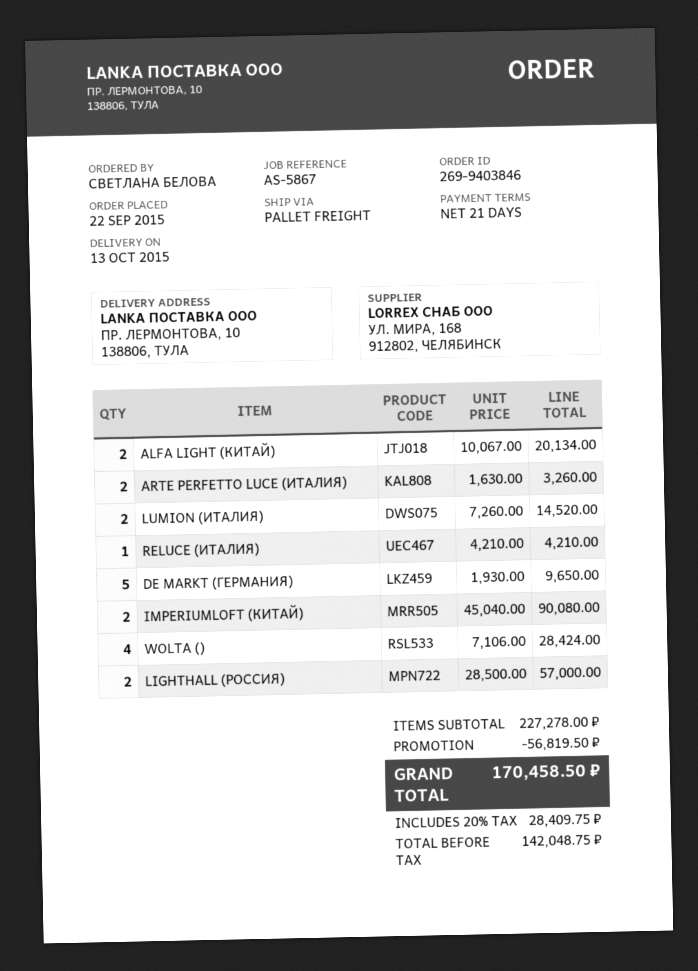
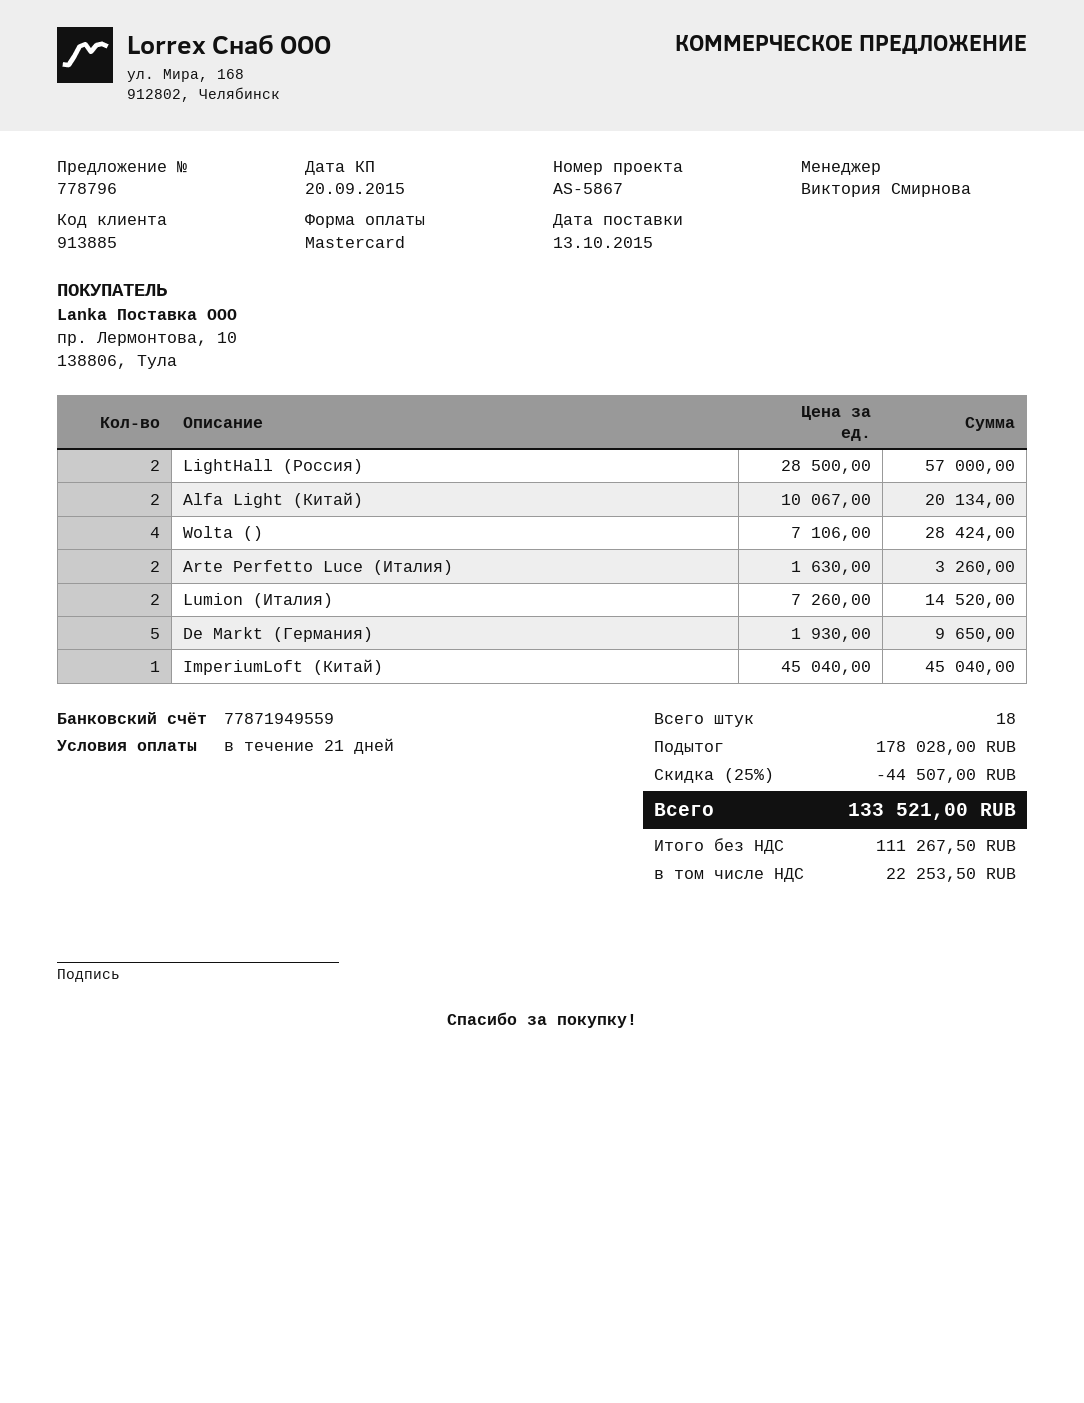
RELUCE (ИТАЛИЯ): 1 x 4210.00 = 4210.00 -> none
IMPERIUMLOFT (КИТАЙ): 2 x 45040.00 = 90080.00 -> 1 x 45040.00 = 45040.00
subtotal: 227278.00 -> 178028.00
discount: 56819.50 -> 44507.00
net: 142048.75 -> 111267.50
tax: 28409.75 -> 22253.50
total: 170458.50 -> 133521.00

